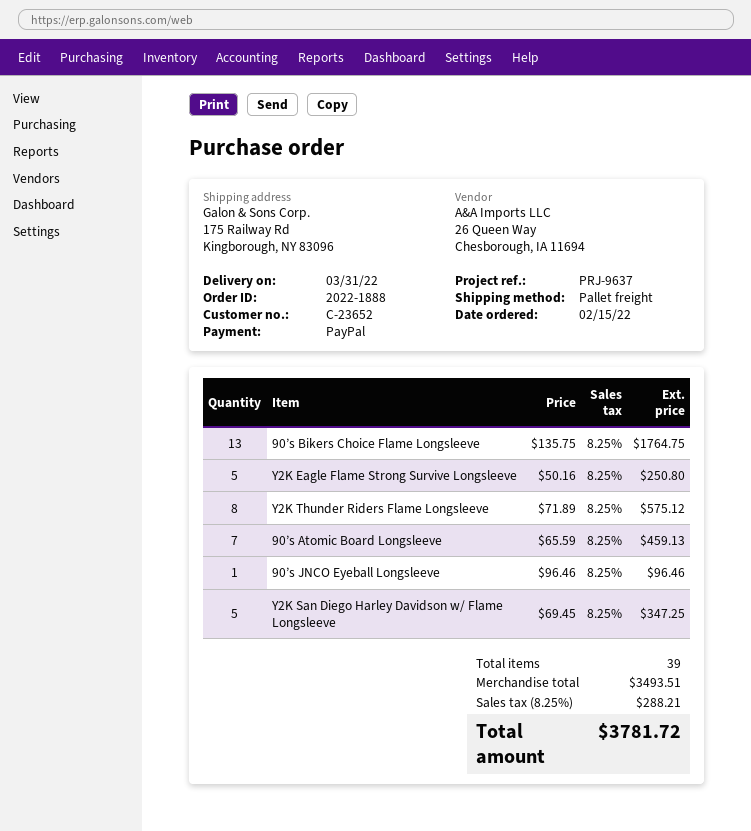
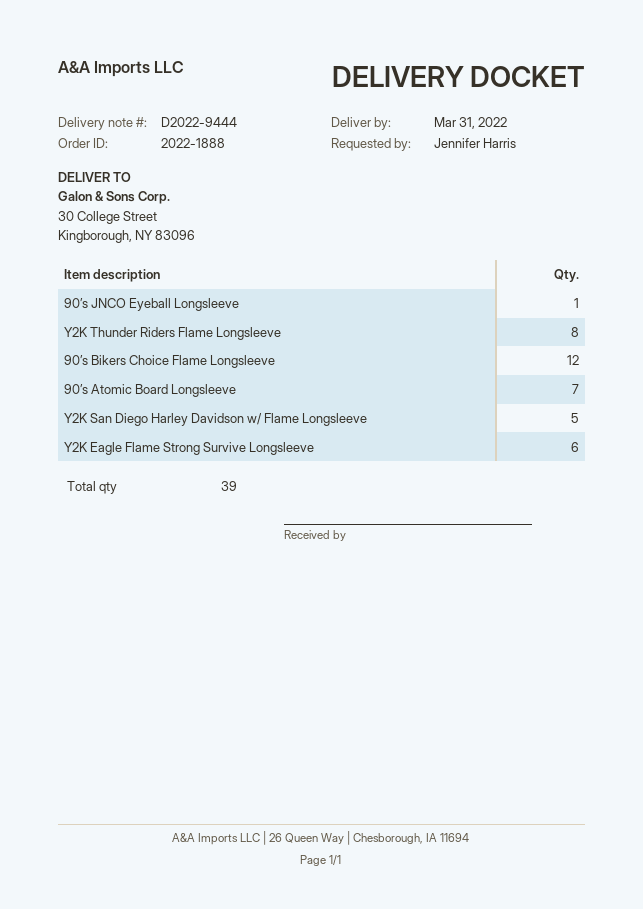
ship to: 175 Railway Rd, Kingborough, NY 83096 -> 30 College Street, Kingborough, NY 83096
90’s Bikers Choice Flame Longsleeve: 13 -> 12
Y2K Eagle Flame Strong Survive Longsleeve: 5 -> 6

